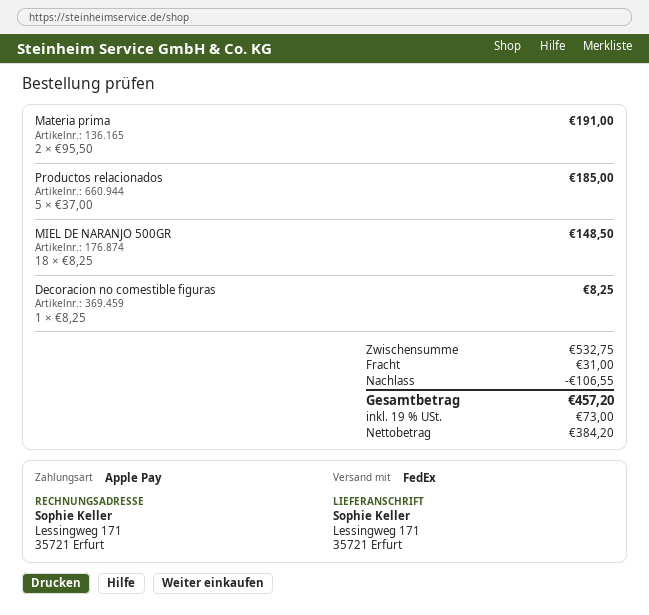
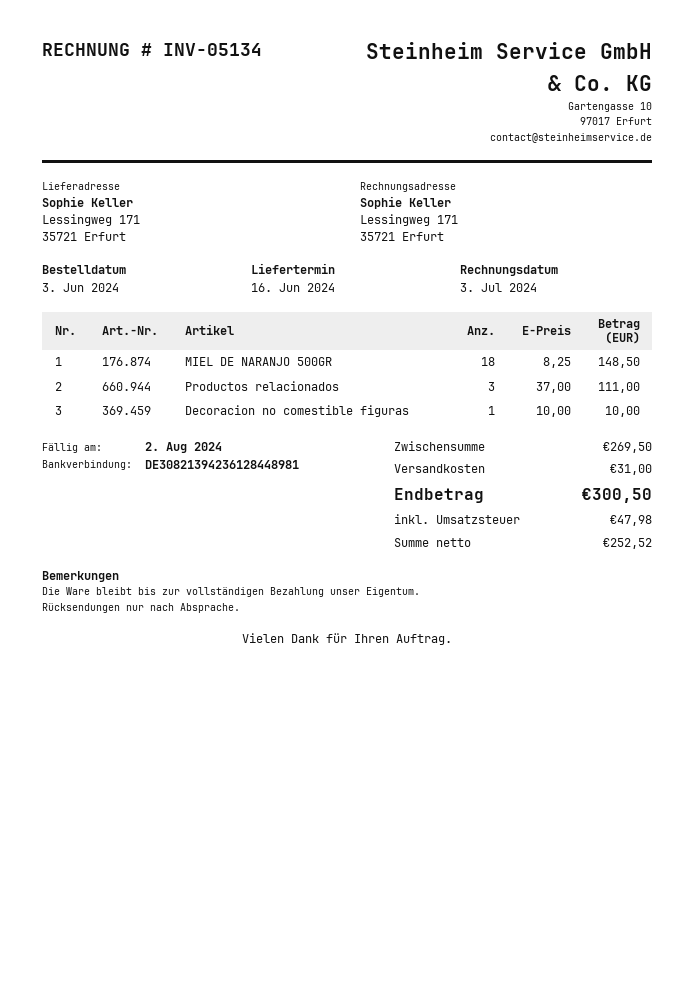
Materia prima: 2 x 95.50 = 191.00 -> none
Productos relacionados: 5 x 37.00 = 185.00 -> 3 x 37.00 = 111.00
Decoracion no comestible figuras: 1 x 8.25 = 8.25 -> 1 x 10.00 = 10.00
subtotal: 532.75 -> 269.50
discount: 106.55 -> none
net: 384.20 -> 252.52
tax: 73.00 -> 47.98
total: 457.20 -> 300.50

